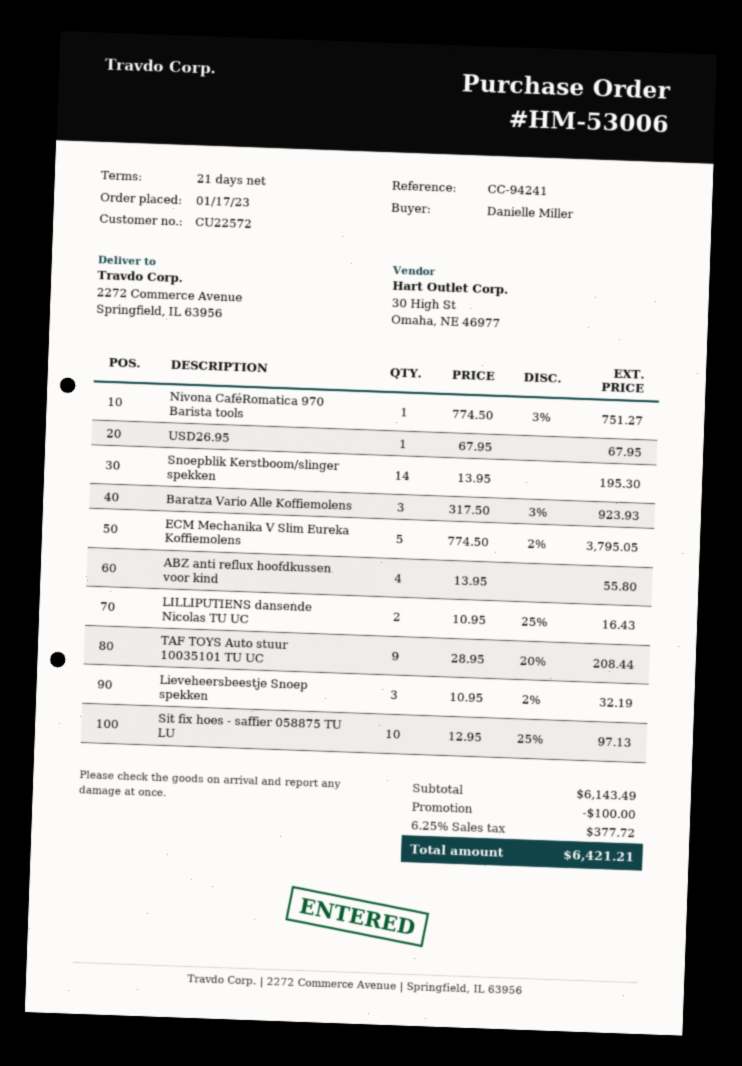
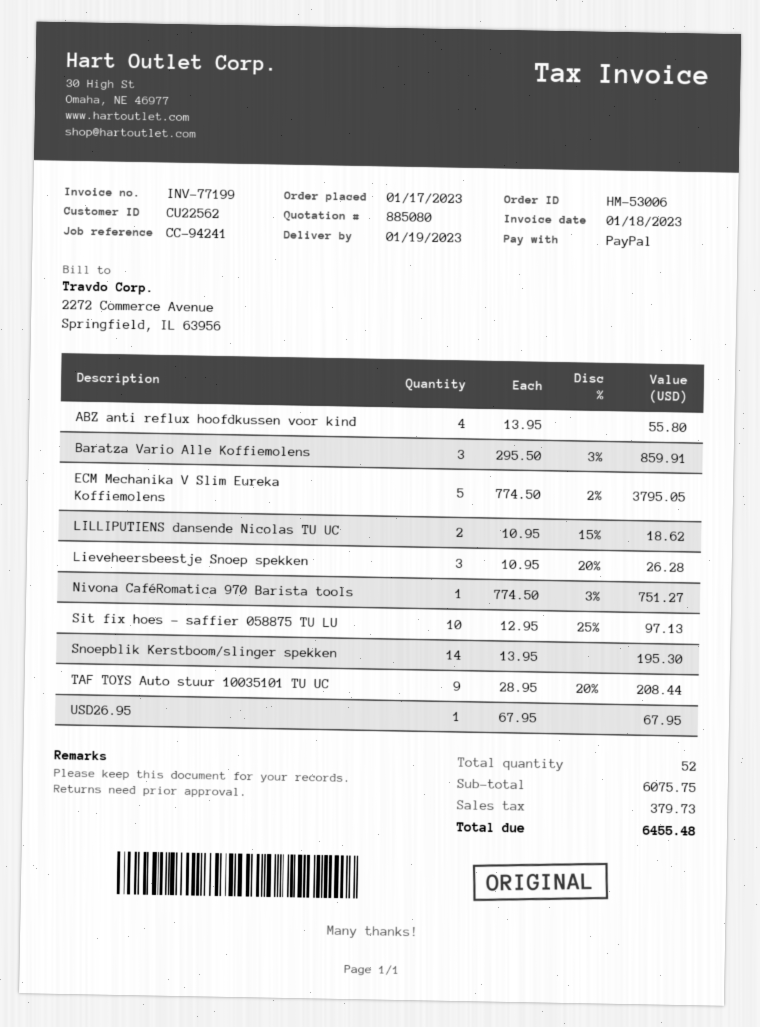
customer number: CU22572 -> CU22562
Baratza Vario Alle Koffiemolens: 3 x 317.50 - 3% = 923.93 -> 3 x 295.50 - 3% = 859.91
LILLIPUTIENS dansende Nicolas TU UC: 2 x 10.95 - 25% = 16.43 -> 2 x 10.95 - 15% = 18.62
Lieveheersbeestje Snoep spekken: 3 x 10.95 - 2% = 32.19 -> 3 x 10.95 - 20% = 26.28
subtotal: 6143.49 -> 6075.75
discount: 100.00 -> none
tax: 377.72 -> 379.73
total: 6421.21 -> 6455.48

